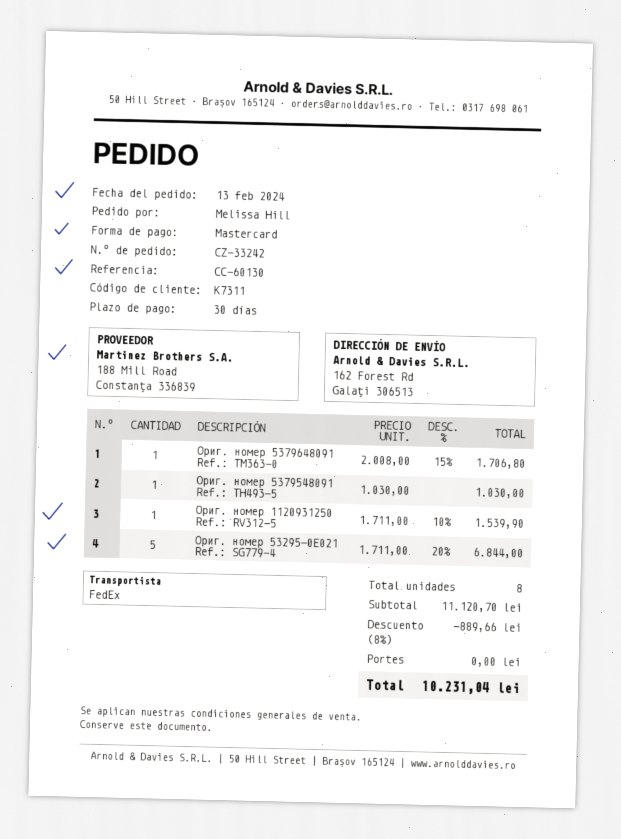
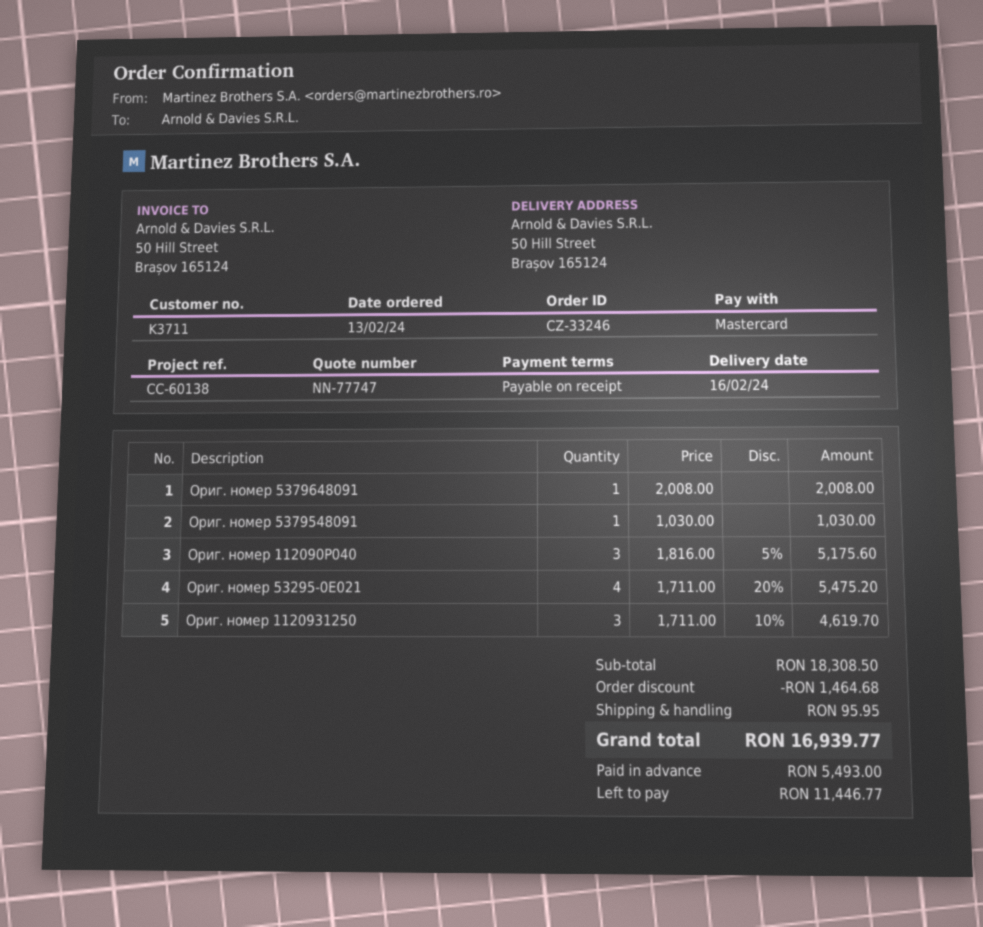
order number: CZ-33242 -> CZ-33246
payment terms: 30 days -> on receipt
customer number: K7311 -> K3711
reference: CC-60130 -> CC-60138
ship to: 162 Forest Rd, Galați 306513 -> 50 Hill Street, Brașov 165124
Ориг. номер 5379648091: 1 x 2008.00 - 15% = 1706.80 -> 1 x 2008.00 = 2008.00
Ориг. номер 1120931250: 1 x 1711.00 - 10% = 1539.90 -> 3 x 1711.00 - 10% = 4619.70
Ориг. номер 53295-0E021: 5 x 1711.00 - 20% = 6844.00 -> 4 x 1711.00 - 20% = 5475.20
Ориг. номер 112090P040: none -> 3 x 1816.00 - 5% = 5175.60
subtotal: 11120.70 -> 18308.50
discount: 889.66 -> 1464.68
shipping: 0.00 -> 95.95
total: 10231.04 -> 16939.77

